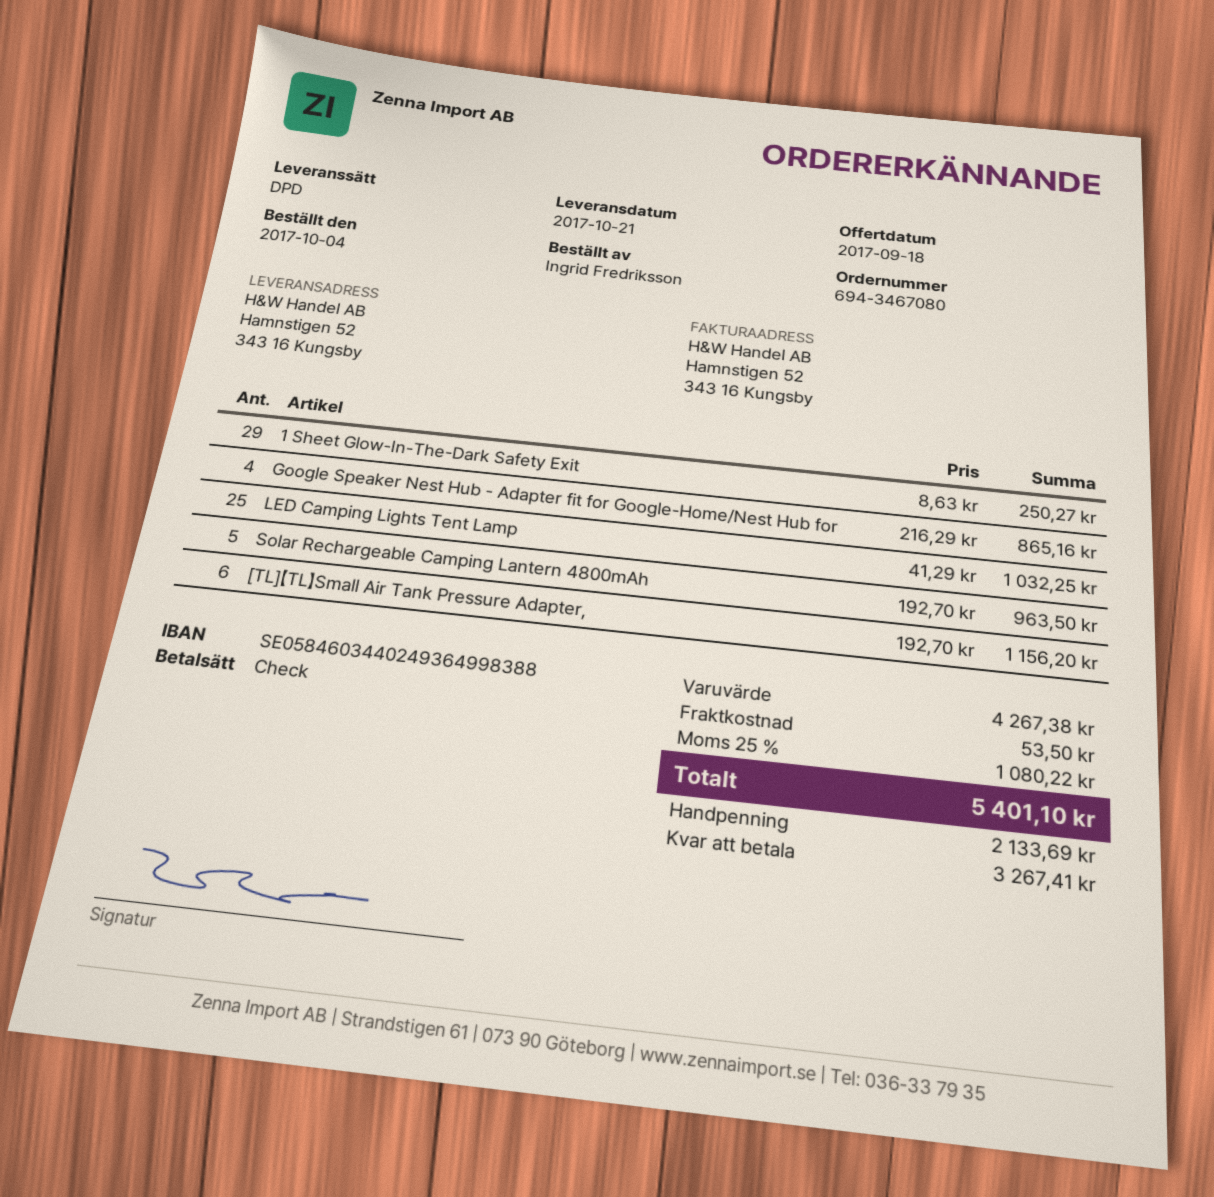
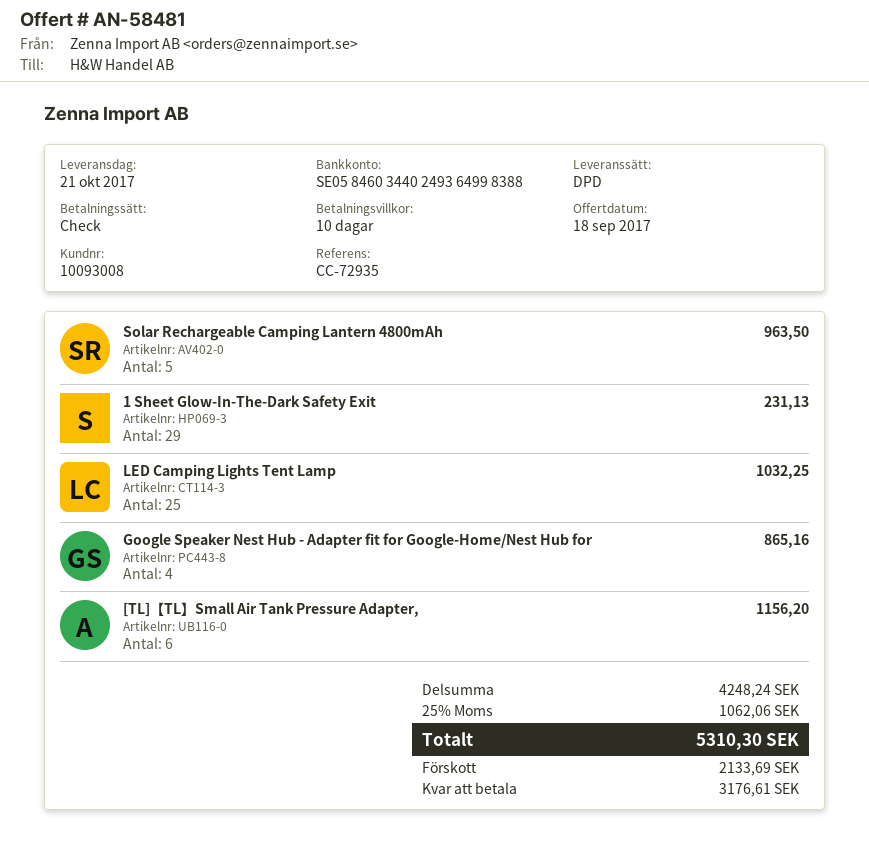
1 Sheet Glow-In-The-Dark Safety Exit: 29 for 250.27 -> 29 for 231.13
subtotal: 4267.38 -> 4248.24
shipping: 53.50 -> none
tax: 25% = 1080.22 -> 25% = 1062.06
total: 5401.10 -> 5310.30
balance: 3267.41 -> 3176.61

